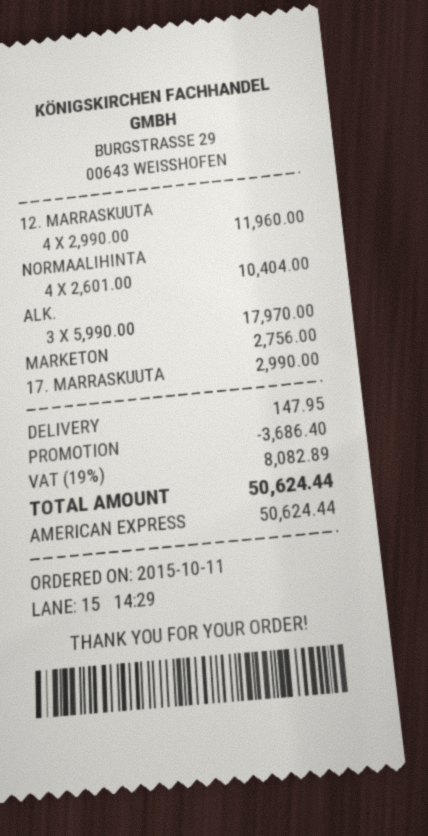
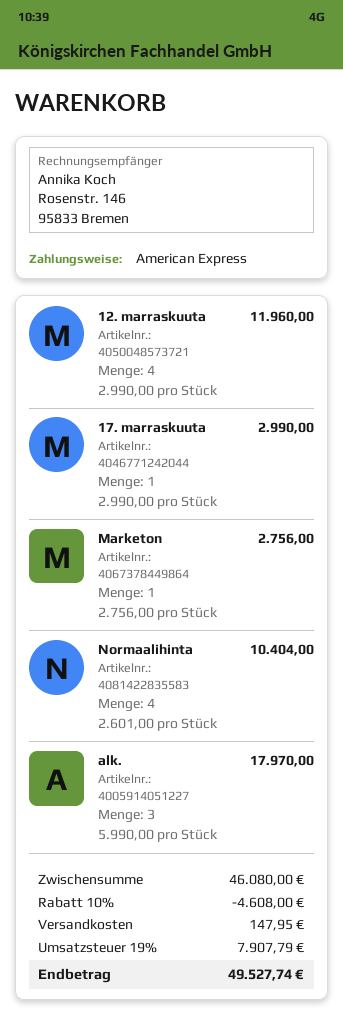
discount: 3686.40 -> 4608.00
tax: 19% = 8082.89 -> 19% = 7907.79
total: 50624.44 -> 49527.74

